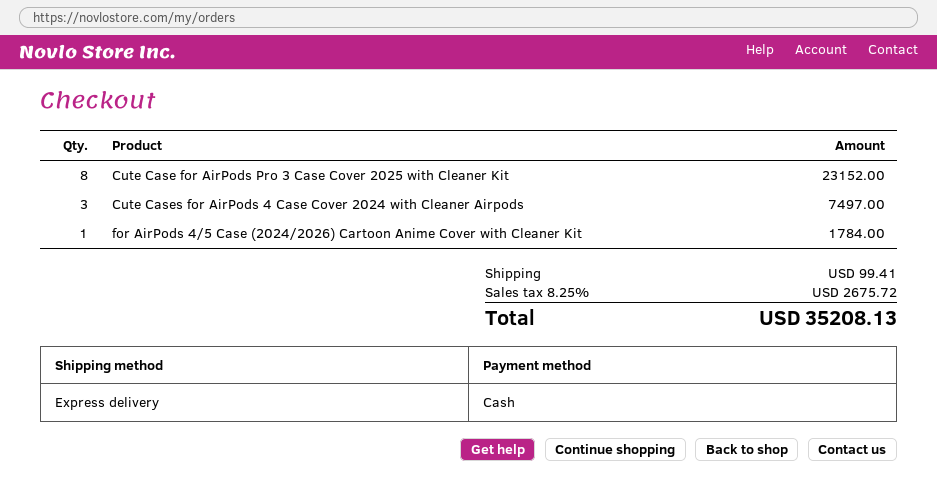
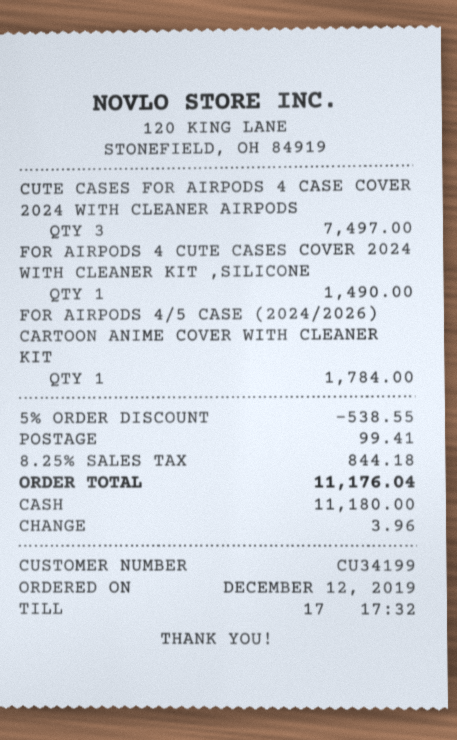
Cute Case for AirPods Pro 3 Case Cover 2025 with Cleaner Kit: 8 for 23152.00 -> none
FOR AIRPODS 4 CUTE CASES COVER 2024 WITH CLEANER KIT ,SILICONE: none -> 1 for 1490.00
discount: none -> 5% = 538.55
tax: 8.25% = 2675.72 -> 8.25% = 844.18
total: 35208.13 -> 11176.04

